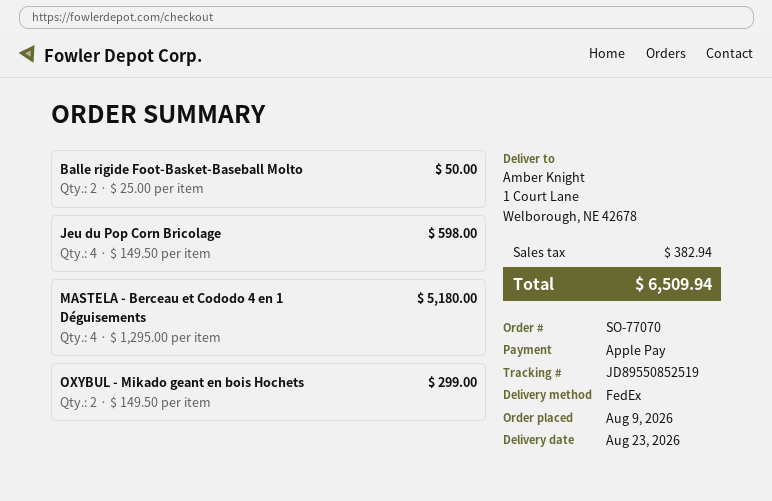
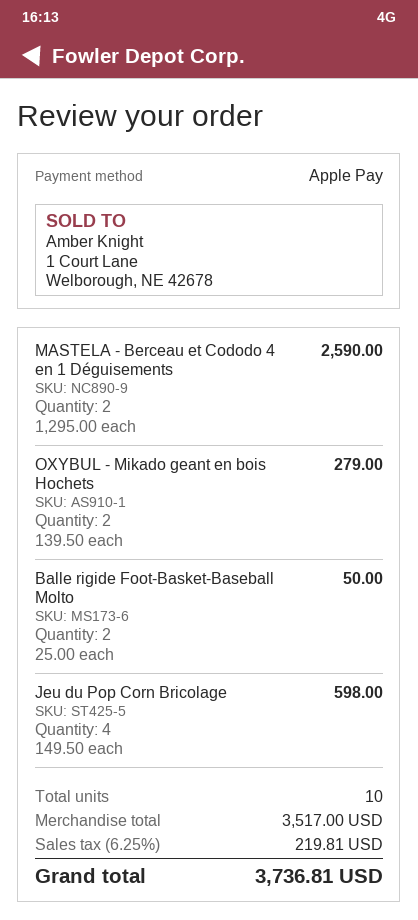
MASTELA - Berceau et Cododo 4 en 1 Déguisements: 4 x 1295.00 = 5180.00 -> 2 x 1295.00 = 2590.00
OXYBUL - Mikado geant en bois Hochets: 2 x 149.50 = 299.00 -> 2 x 139.50 = 279.00
tax: 382.94 -> 219.81
total: 6509.94 -> 3736.81

